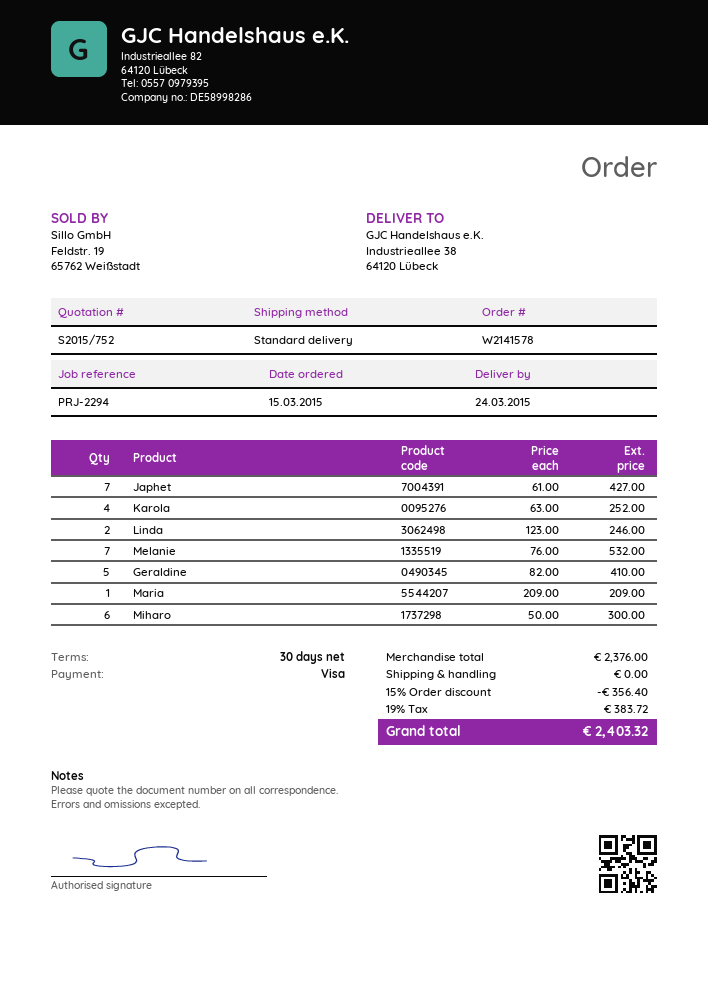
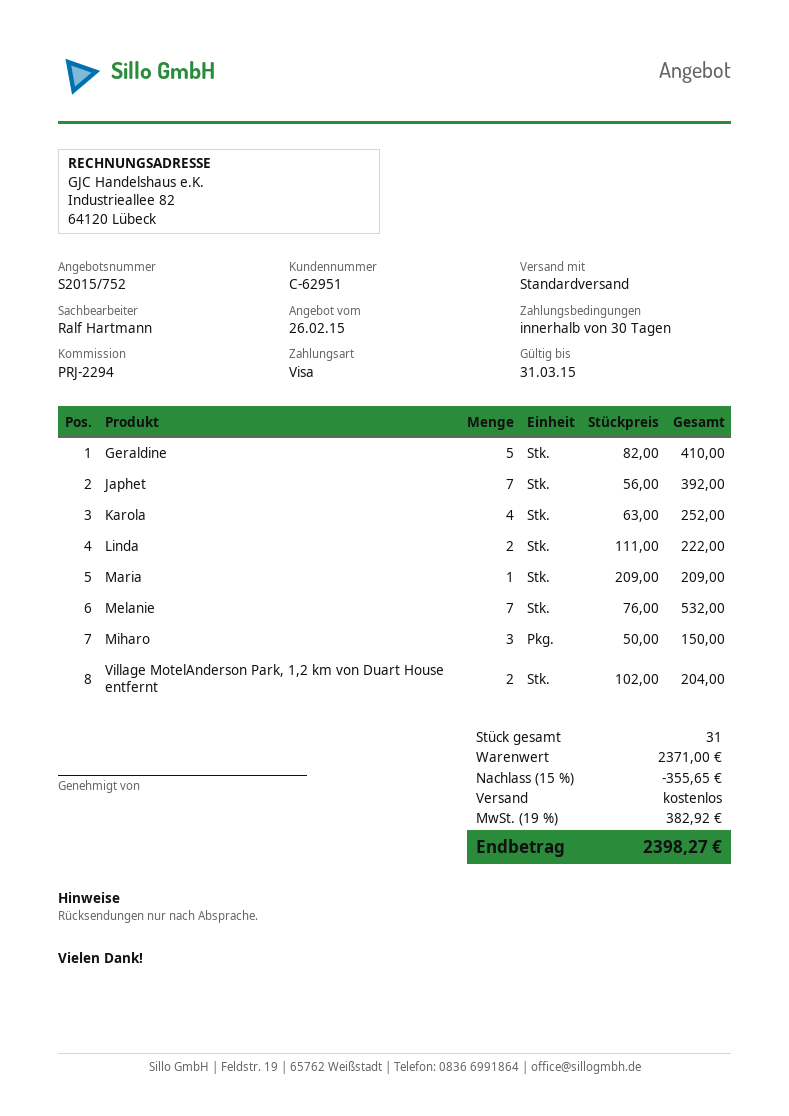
Japhet: 7 x 61.00 = 427.00 -> 7 x 56.00 = 392.00
Linda: 2 x 123.00 = 246.00 -> 2 x 111.00 = 222.00
Miharo: 6 x 50.00 = 300.00 -> 3 x 50.00 = 150.00
Village MotelAnderson Park, 1,2 km von Duart House entfernt: none -> 2 x 102.00 = 204.00
subtotal: 2376.00 -> 2371.00
discount: 15% = 356.40 -> 15% = 355.65
tax: 19% = 383.72 -> 19% = 382.92
total: 2403.32 -> 2398.27

